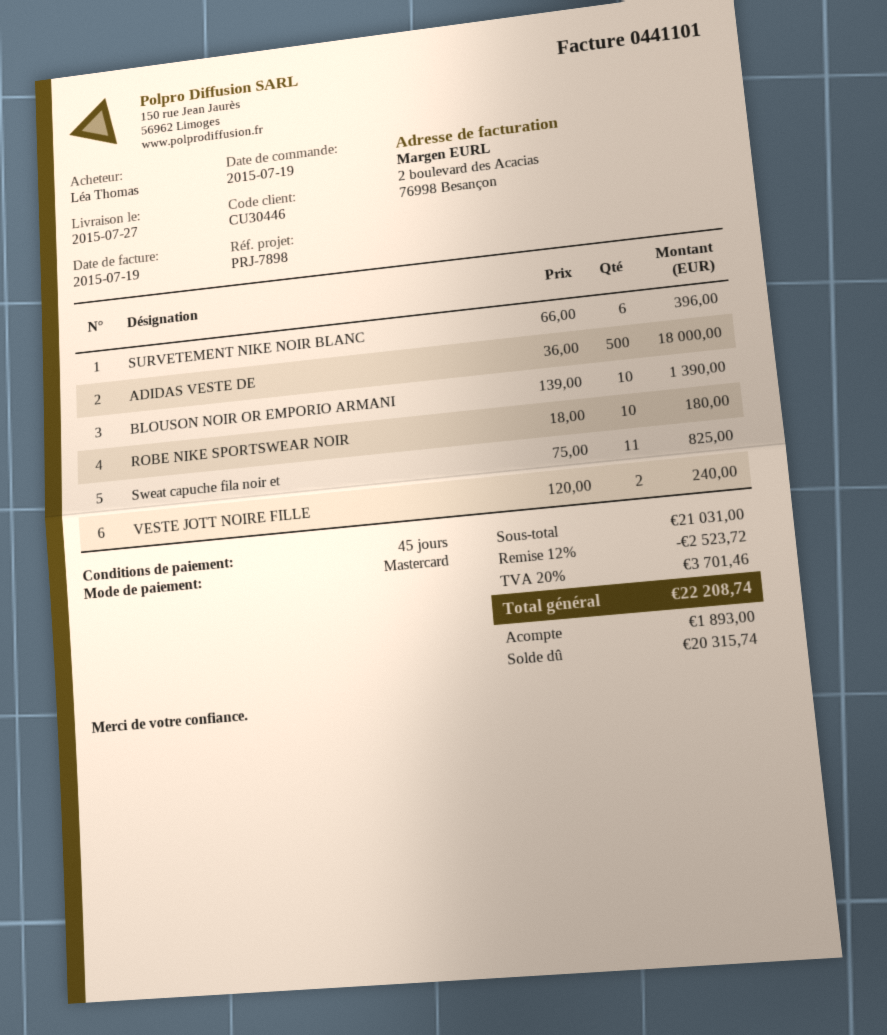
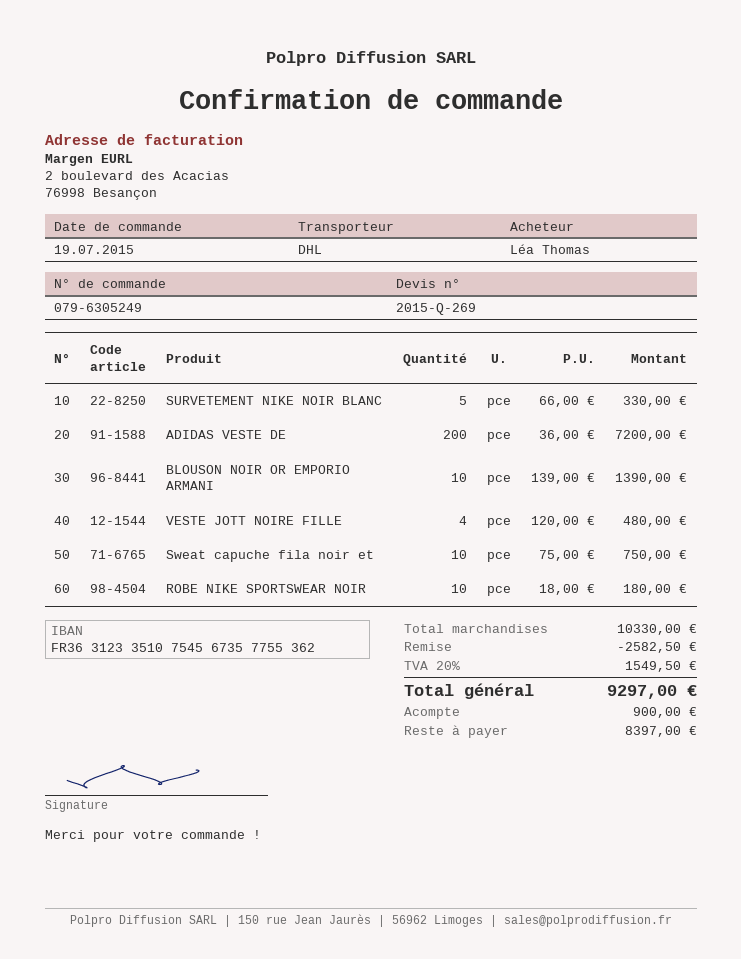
SURVETEMENT NIKE NOIR BLANC: 6 x 66.00 = 396.00 -> 5 x 66.00 = 330.00
ADIDAS VESTE DE: 500 x 36.00 = 18000.00 -> 200 x 36.00 = 7200.00
Sweat capuche fila noir et: 11 x 75.00 = 825.00 -> 10 x 75.00 = 750.00
VESTE JOTT NOIRE FILLE: 2 x 120.00 = 240.00 -> 4 x 120.00 = 480.00
subtotal: 21031.00 -> 10330.00
discount: 2523.72 -> 2582.50
tax: 20% = 3701.46 -> 20% = 1549.50
total: 22208.74 -> 9297.00
deposit: 1893.00 -> 900.00
balance: 20315.74 -> 8397.00

